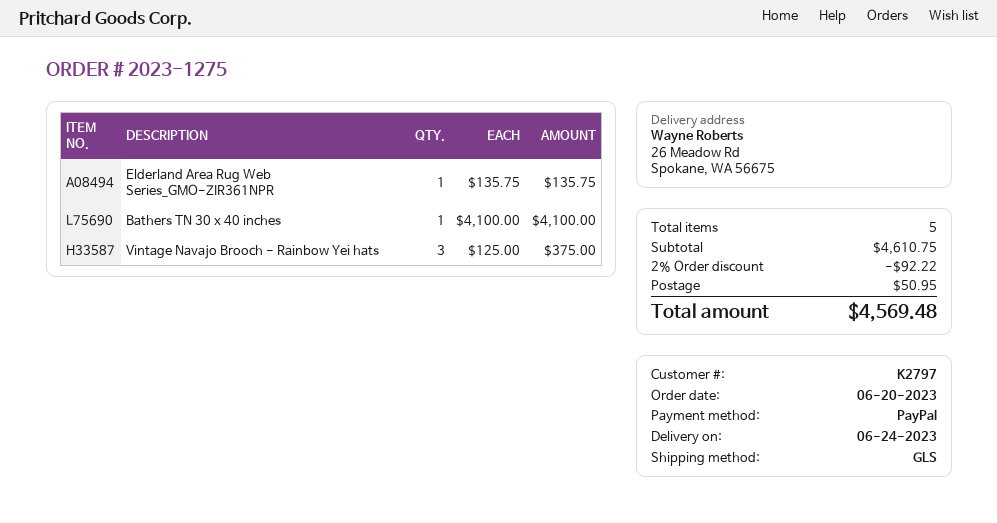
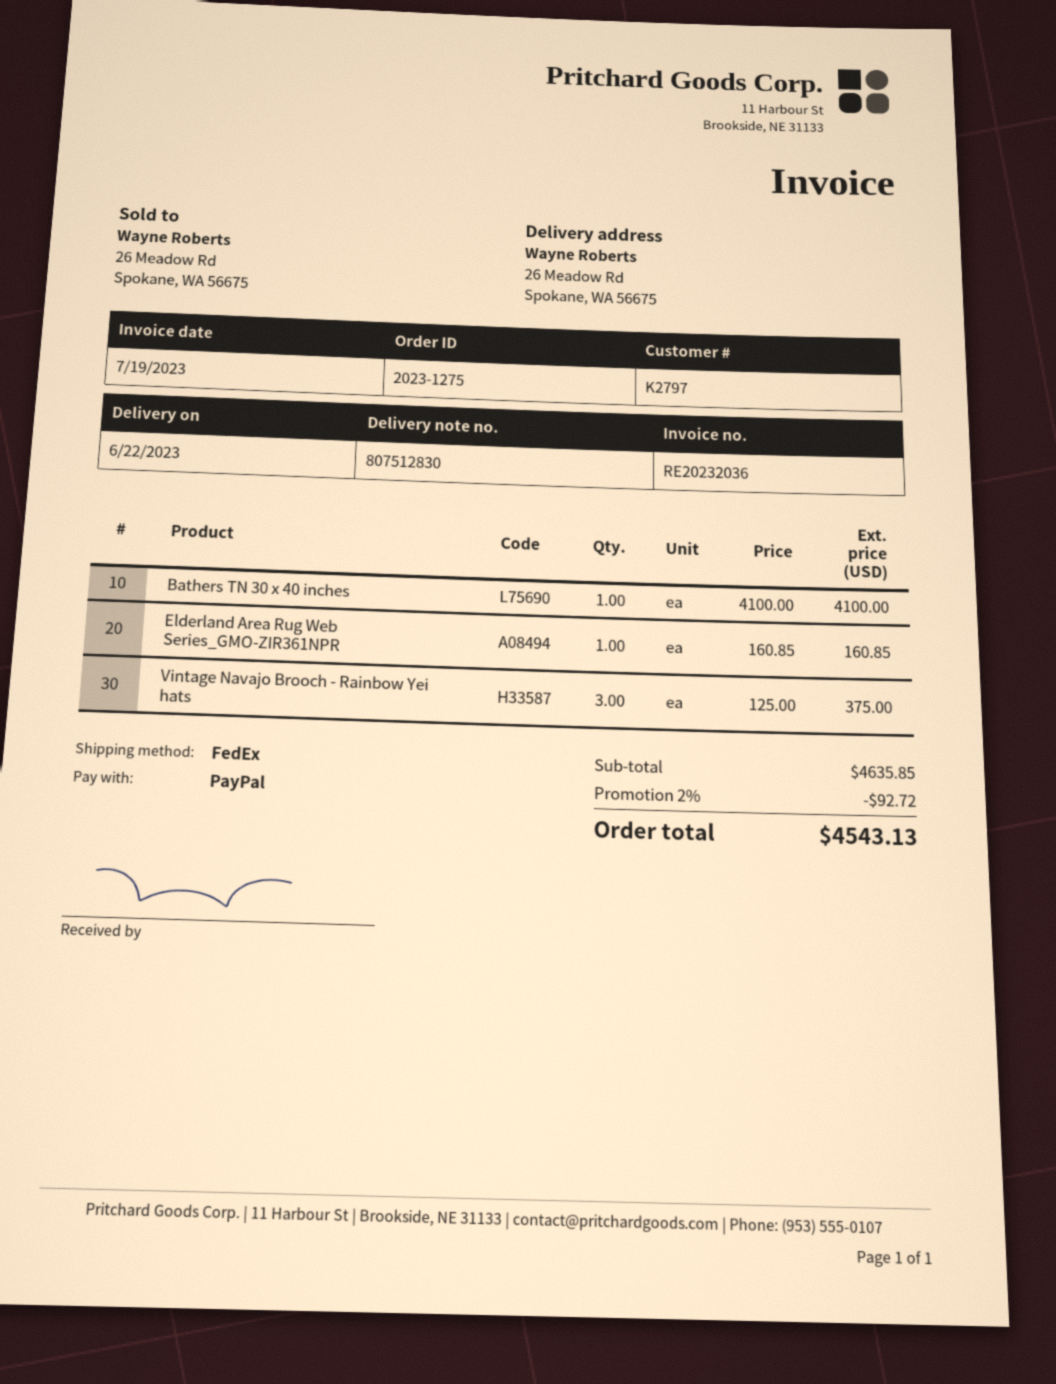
delivery date: 2023-06-24 -> 2023-06-22
shipping method: GLS -> FedEx
Elderland Area Rug Web Series_GMO-ZIR361NPR: 1 x 135.75 = 135.75 -> 1 x 160.85 = 160.85
subtotal: 4610.75 -> 4635.85
discount: 2% = 92.22 -> 2% = 92.72
shipping: 50.95 -> none
total: 4569.48 -> 4543.13

